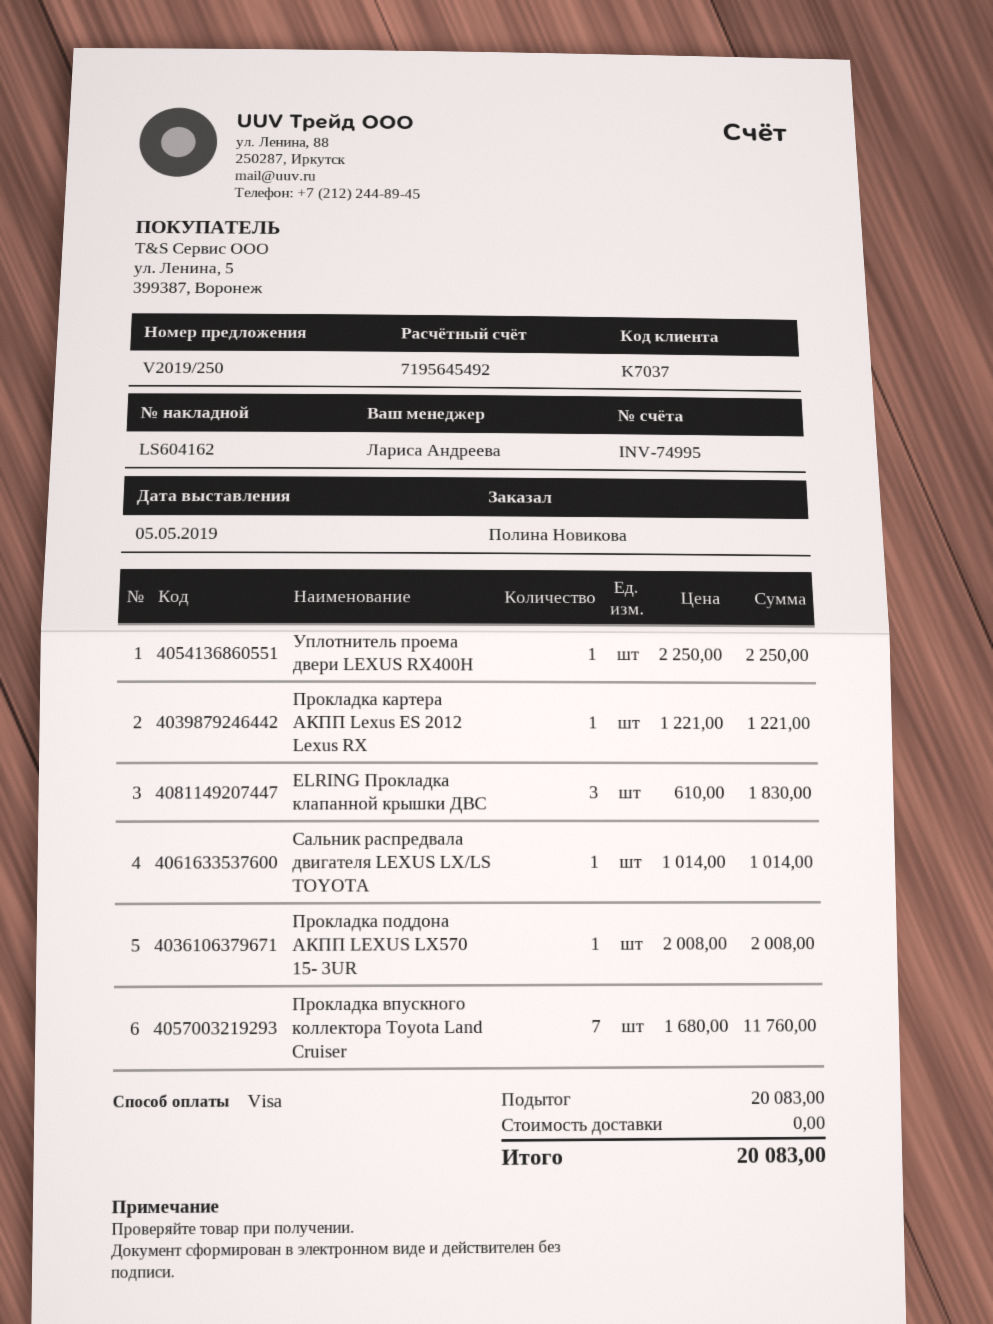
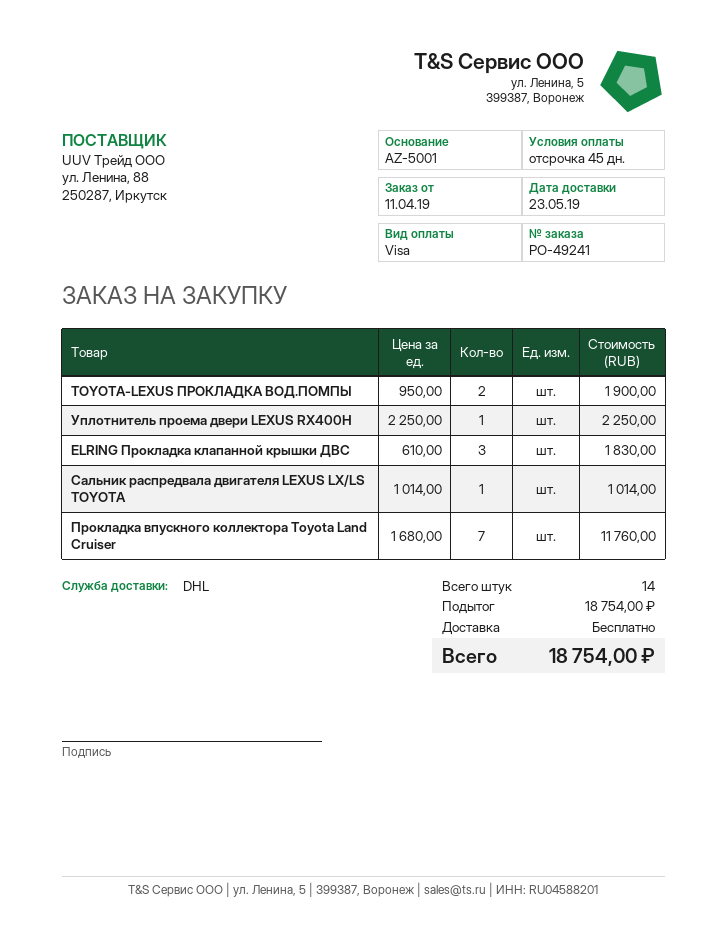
Прокладка картера АКПП Lexus ES 2012 Lexus RX: 1 x 1221.00 = 1221.00 -> none
Прокладка поддона АКПП LEXUS LX570 15- 3UR: 1 x 2008.00 = 2008.00 -> none
TOYOTA-LEXUS ПРОКЛАДКА ВОД.ПОМПЫ: none -> 2 x 950.00 = 1900.00
subtotal: 20083.00 -> 18754.00
total: 20083.00 -> 18754.00

